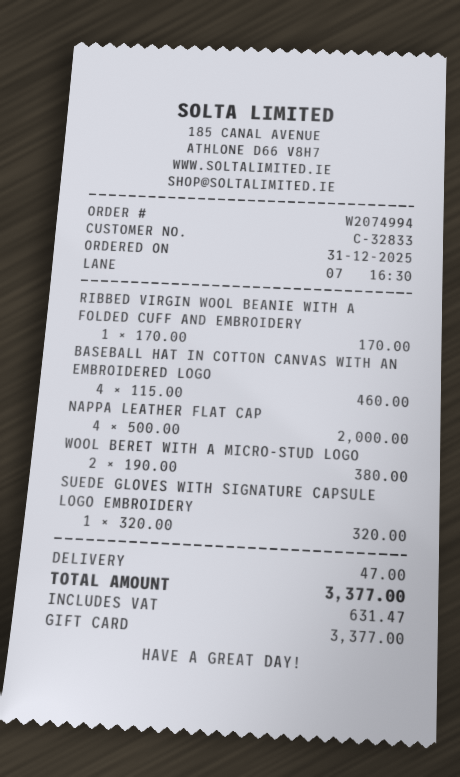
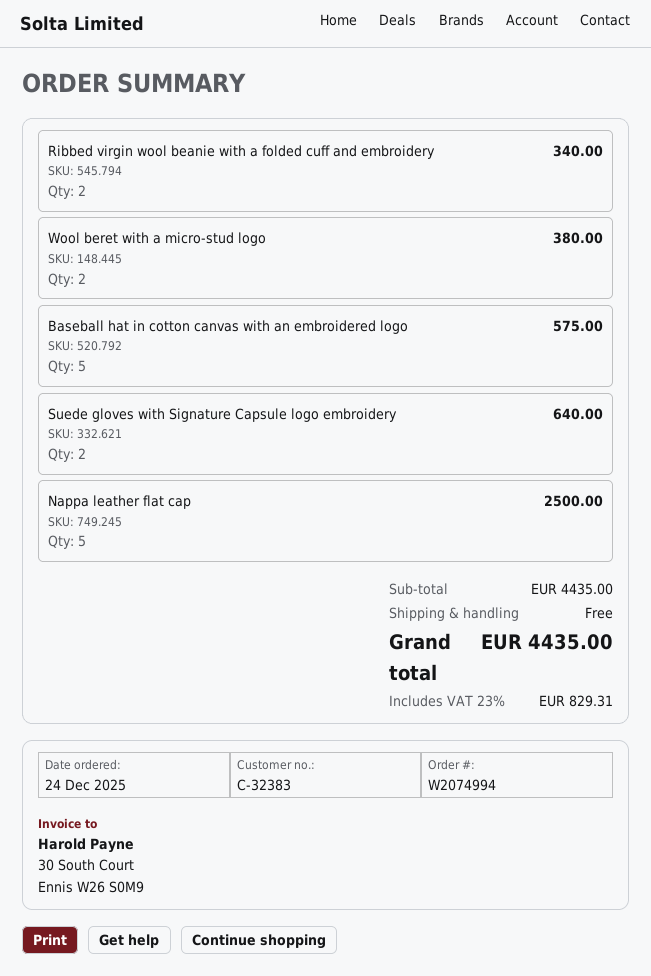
order date: 2025-12-31 -> 2025-12-24
customer number: C-32833 -> C-32383
RIBBED VIRGIN WOOL BEANIE WITH A FOLDED CUFF AND EMBROIDERY: 1 for 170.00 -> 2 for 340.00
BASEBALL HAT IN COTTON CANVAS WITH AN EMBROIDERED LOGO: 4 for 460.00 -> 5 for 575.00
NAPPA LEATHER FLAT CAP: 4 for 2000.00 -> 5 for 2500.00
SUEDE GLOVES WITH SIGNATURE CAPSULE LOGO EMBROIDERY: 1 for 320.00 -> 2 for 640.00
shipping: 47.00 -> 0.00
tax: 631.47 -> 829.31
total: 3377.00 -> 4435.00

